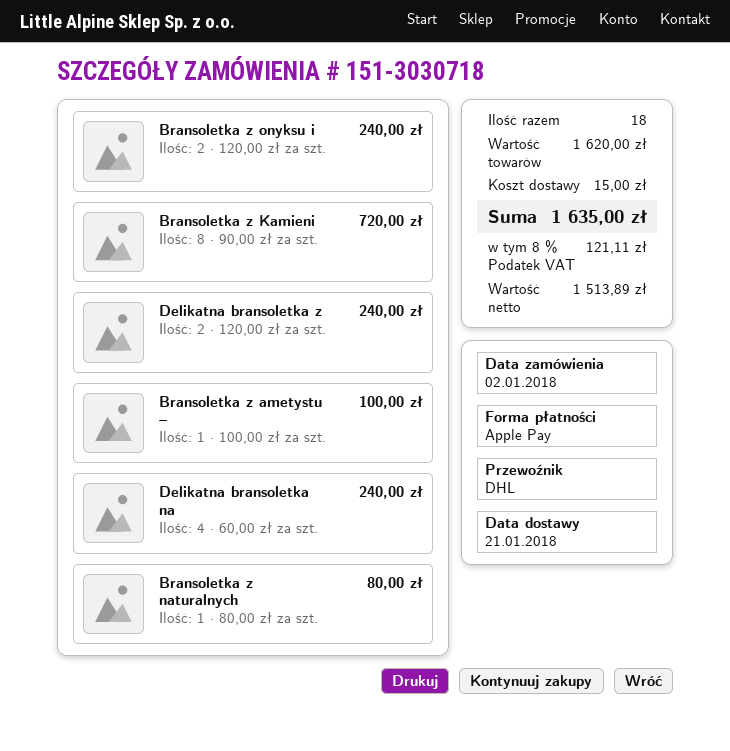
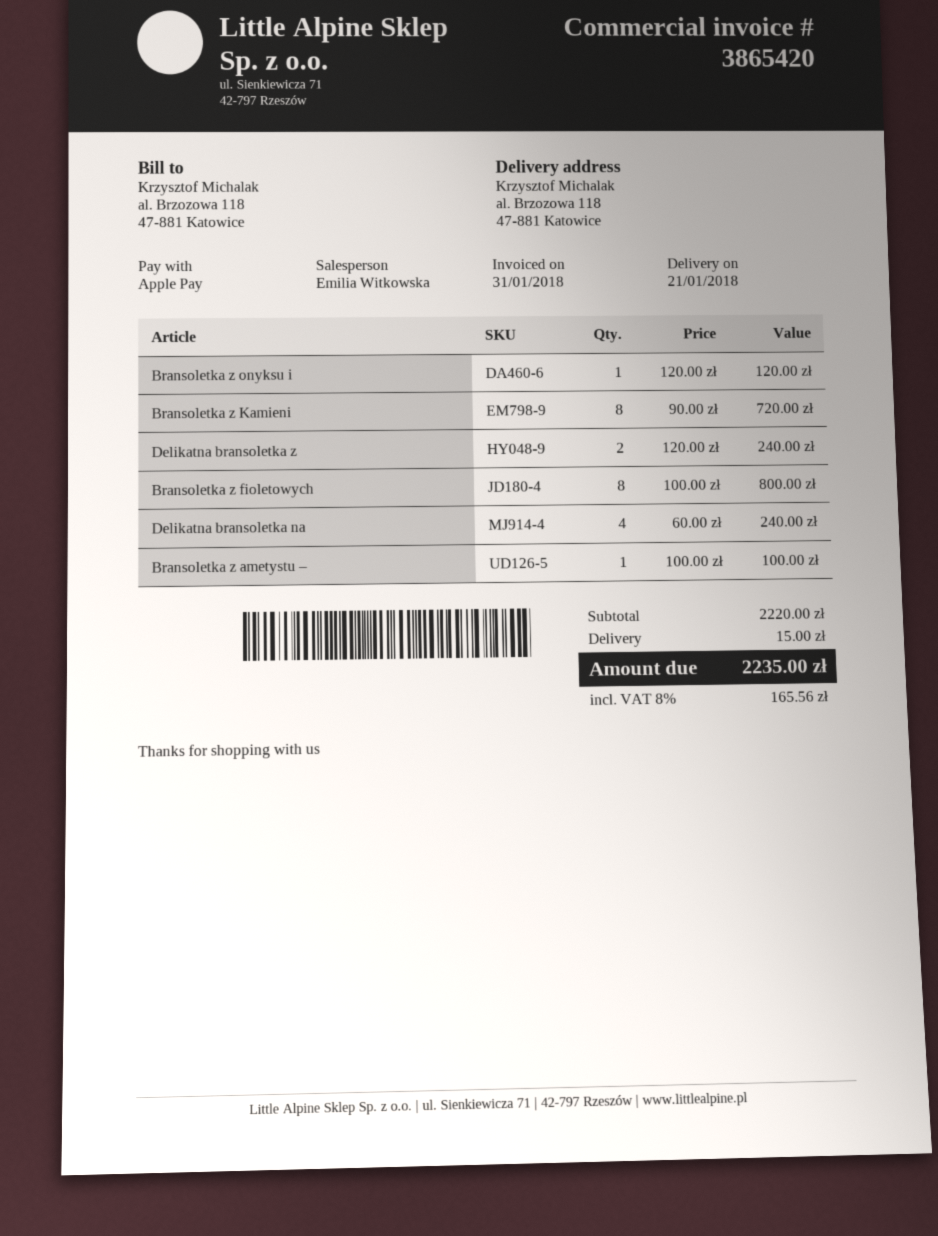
Bransoletka z onyksu i: 2 x 120.00 = 240.00 -> 1 x 120.00 = 120.00
Bransoletka z naturalnych: 1 x 80.00 = 80.00 -> none
Bransoletka z fioletowych: none -> 8 x 100.00 = 800.00
subtotal: 1620.00 -> 2220.00
tax: 8% = 121.11 -> 8% = 165.56
total: 1635.00 -> 2235.00

